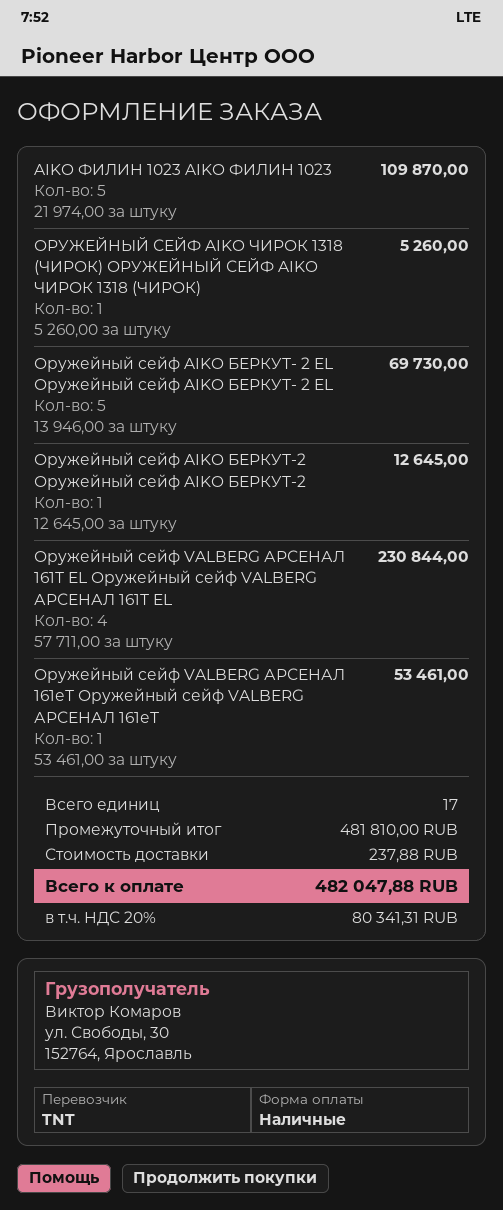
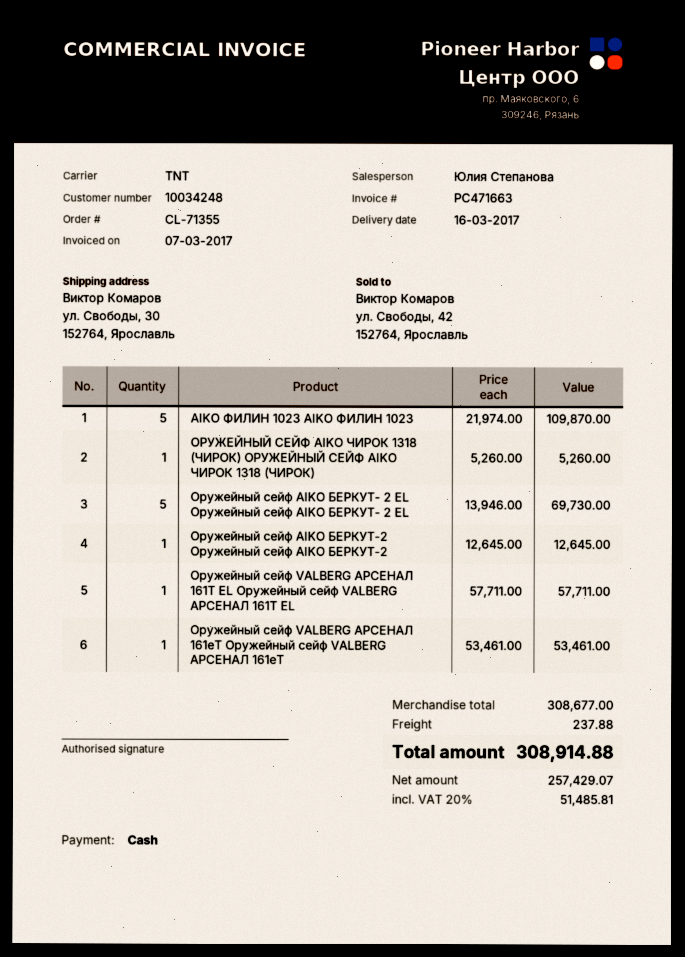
Оружейный сейф VALBERG АРСЕНАЛ 161Т EL Оружейный сейф VALBERG АРСЕНАЛ 161Т EL: 4 x 57711.00 = 230844.00 -> 1 x 57711.00 = 57711.00
subtotal: 481810.00 -> 308677.00
tax: 20% = 80341.31 -> 20% = 51485.81
total: 482047.88 -> 308914.88

